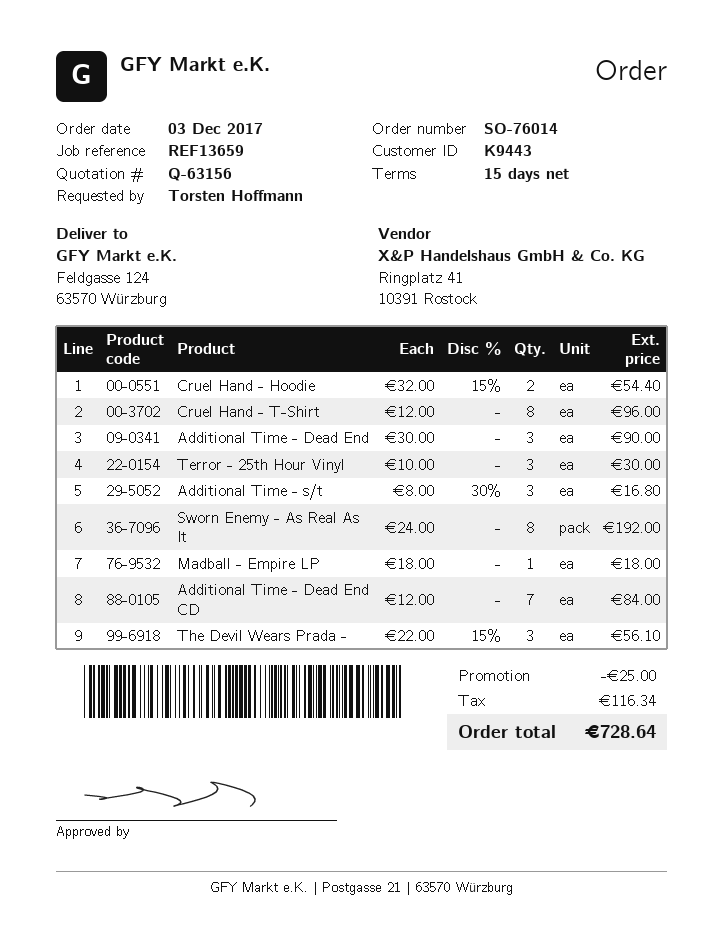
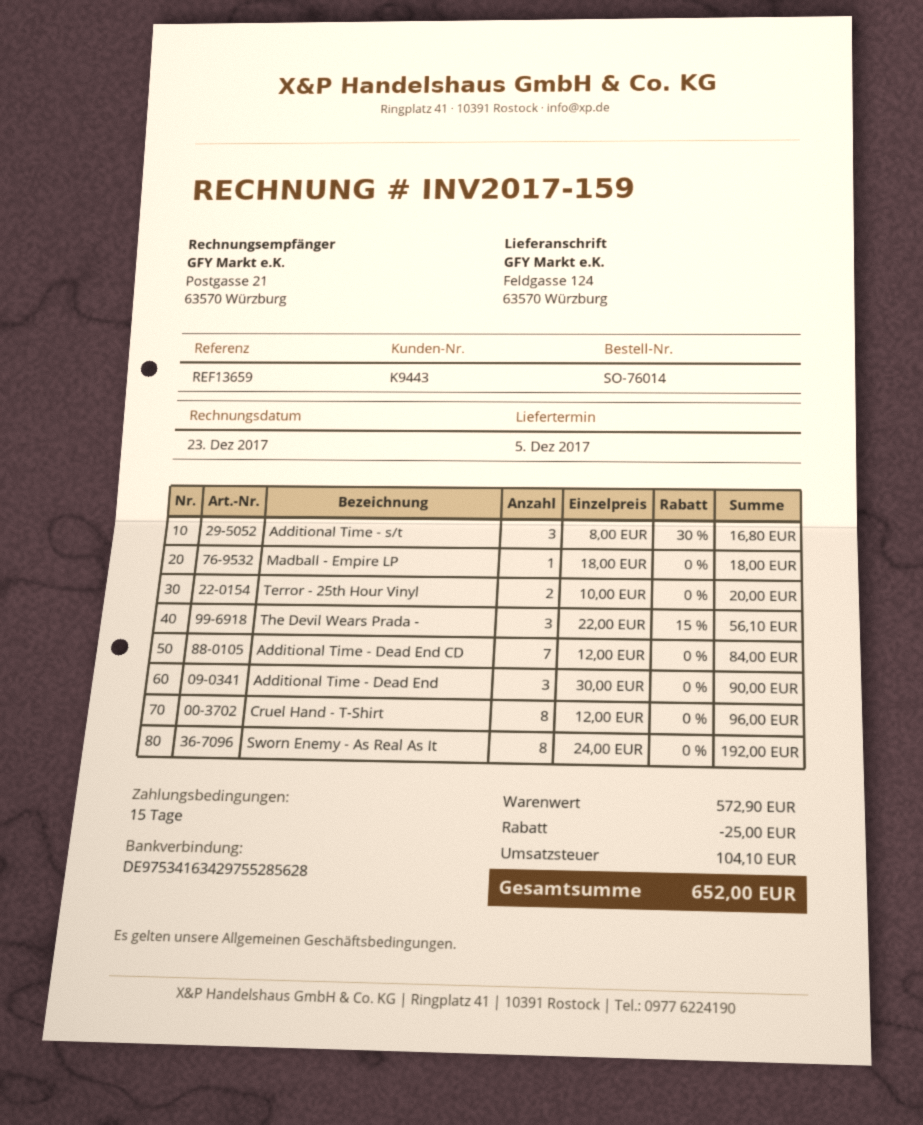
Cruel Hand - Hoodie: 2 x 32.00 - 15% = 54.40 -> none
Terror - 25th Hour Vinyl: 3 x 10.00 = 30.00 -> 2 x 10.00 = 20.00
tax: 116.34 -> 104.10
total: 728.64 -> 652.00

